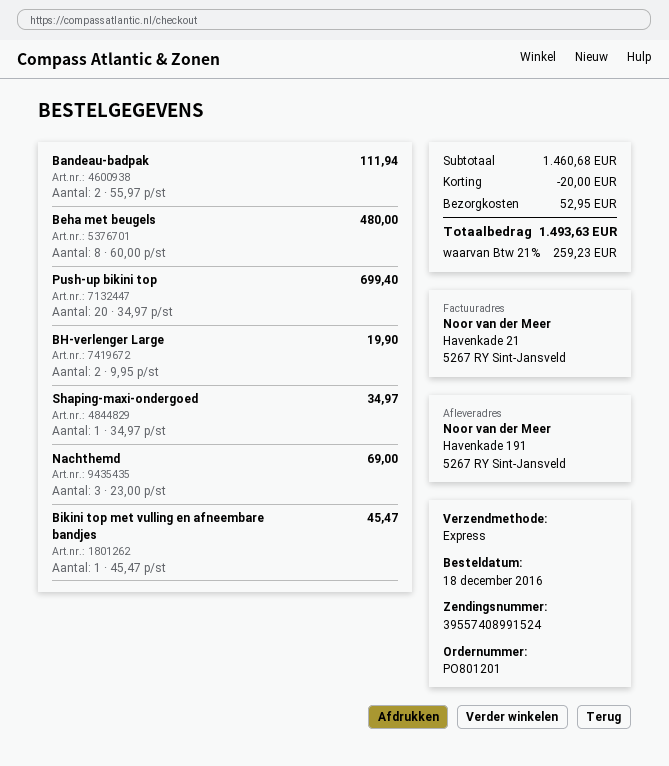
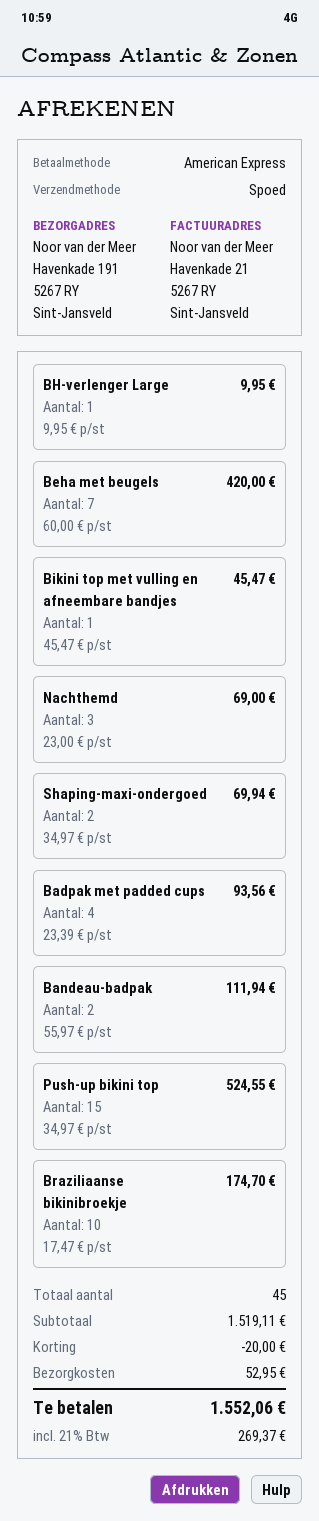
Beha met beugels: 8 x 60.00 = 480.00 -> 7 x 60.00 = 420.00
Push-up bikini top: 20 x 34.97 = 699.40 -> 15 x 34.97 = 524.55
BH-verlenger Large: 2 x 9.95 = 19.90 -> 1 x 9.95 = 9.95
Shaping-maxi-ondergoed: 1 x 34.97 = 34.97 -> 2 x 34.97 = 69.94
Badpak met padded cups: none -> 4 x 23.39 = 93.56
Braziliaanse bikinibroekje: none -> 10 x 17.47 = 174.70
subtotal: 1460.68 -> 1519.11
tax: 21% = 259.23 -> 21% = 269.37
total: 1493.63 -> 1552.06

